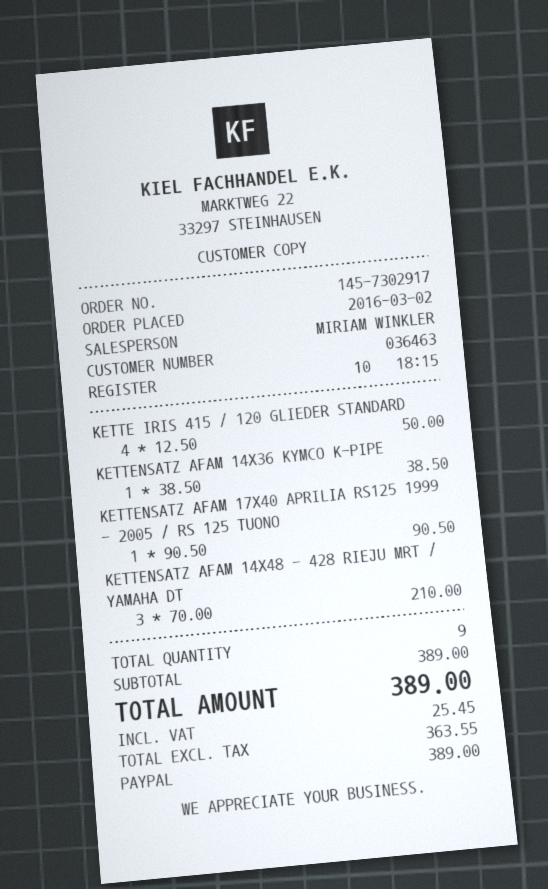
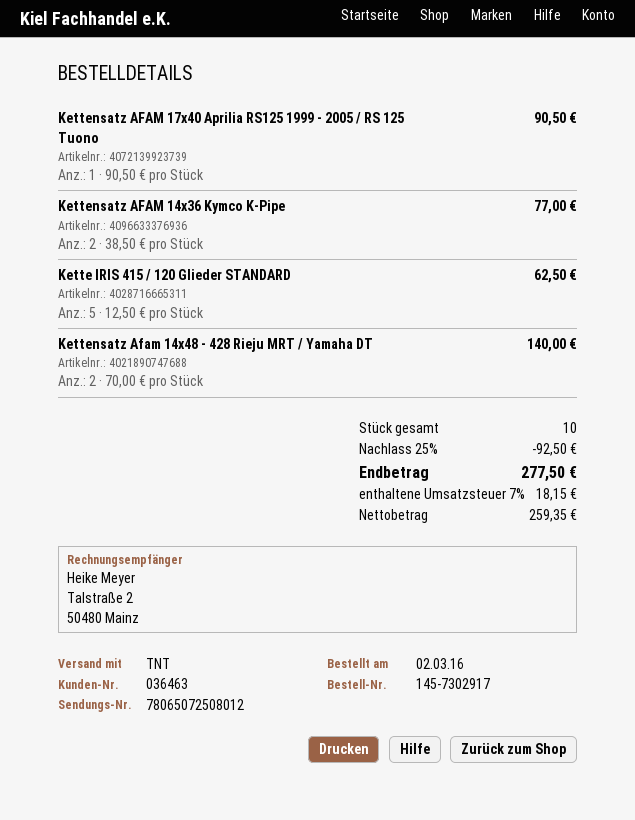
KETTE IRIS 415 / 120 GLIEDER STANDARD: 4 x 12.50 = 50.00 -> 5 x 12.50 = 62.50
KETTENSATZ AFAM 14X36 KYMCO K-PIPE: 1 x 38.50 = 38.50 -> 2 x 38.50 = 77.00
KETTENSATZ AFAM 14X48 - 428 RIEJU MRT / YAMAHA DT: 3 x 70.00 = 210.00 -> 2 x 70.00 = 140.00
total quantity: 9 -> 10
discount: none -> 25% = 92.50
net: 363.55 -> 259.35
tax: 25.45 -> 18.15
total: 389.00 -> 277.50

